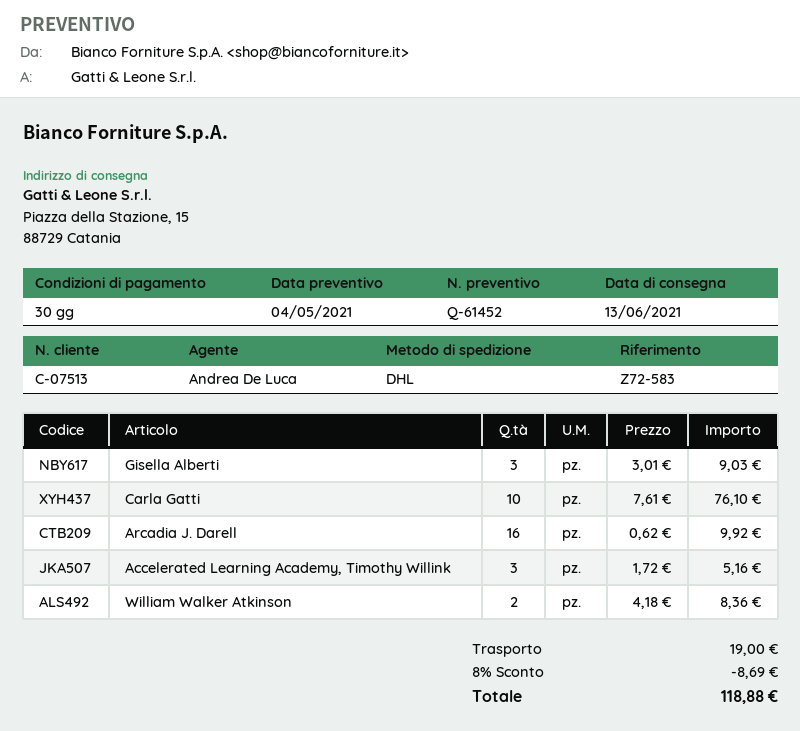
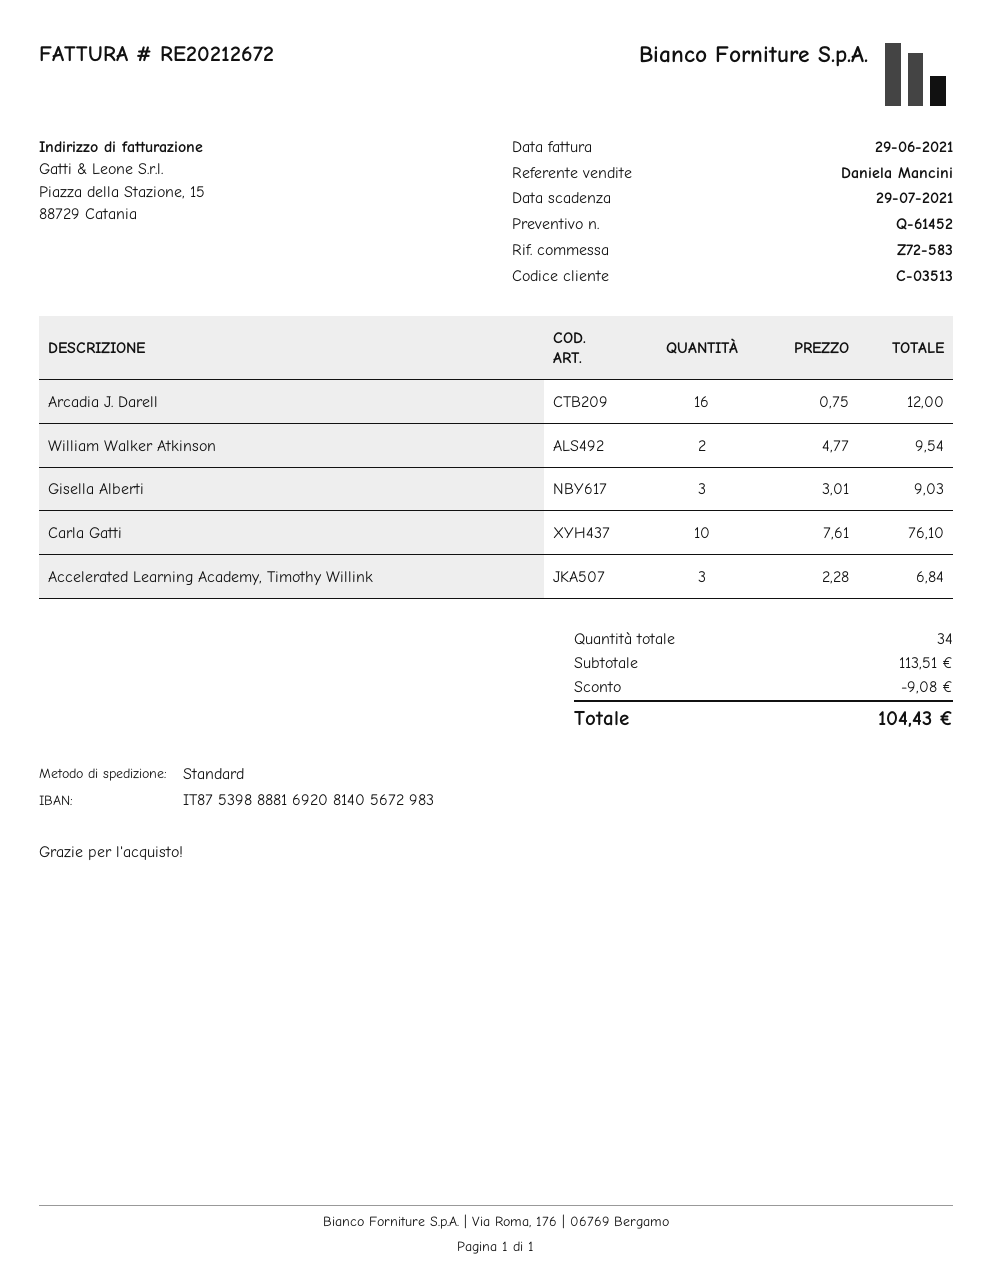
customer number: C-07513 -> C-03513
sales rep: Andrea De Luca -> Daniela Mancini
shipping method: DHL -> standard
Arcadia J. Darell: 16 x 0.62 = 9.92 -> 16 x 0.75 = 12.00
Accelerated Learning Academy, Timothy Willink: 3 x 1.72 = 5.16 -> 3 x 2.28 = 6.84
William Walker Atkinson: 2 x 4.18 = 8.36 -> 2 x 4.77 = 9.54
discount: 8.69 -> 9.08
shipping: 19.00 -> none
total: 118.88 -> 104.43

